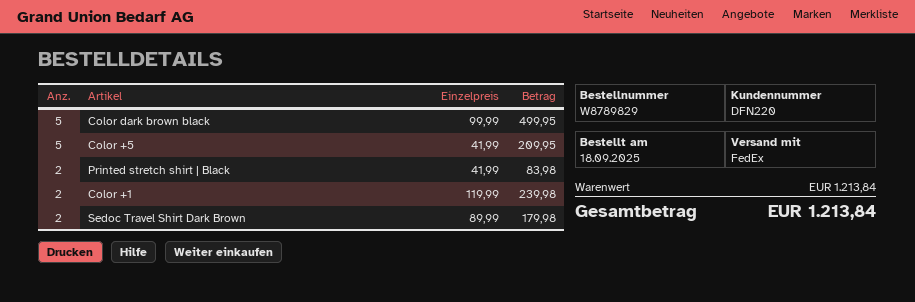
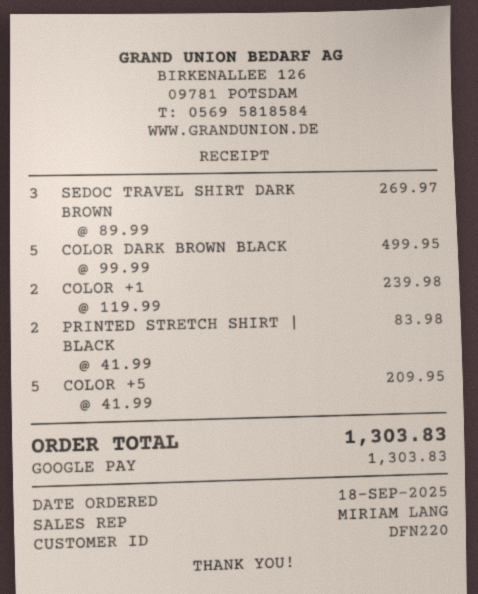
Sedoc Travel Shirt Dark Brown: 2 x 89.99 = 179.98 -> 3 x 89.99 = 269.97
total: 1213.84 -> 1303.83

